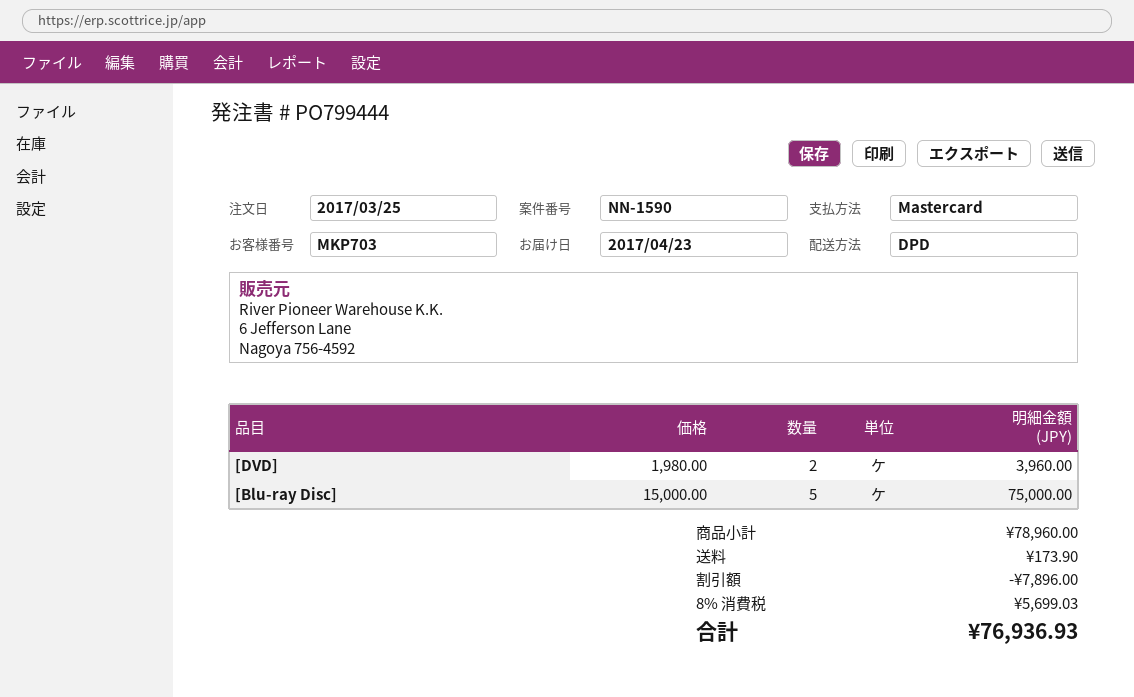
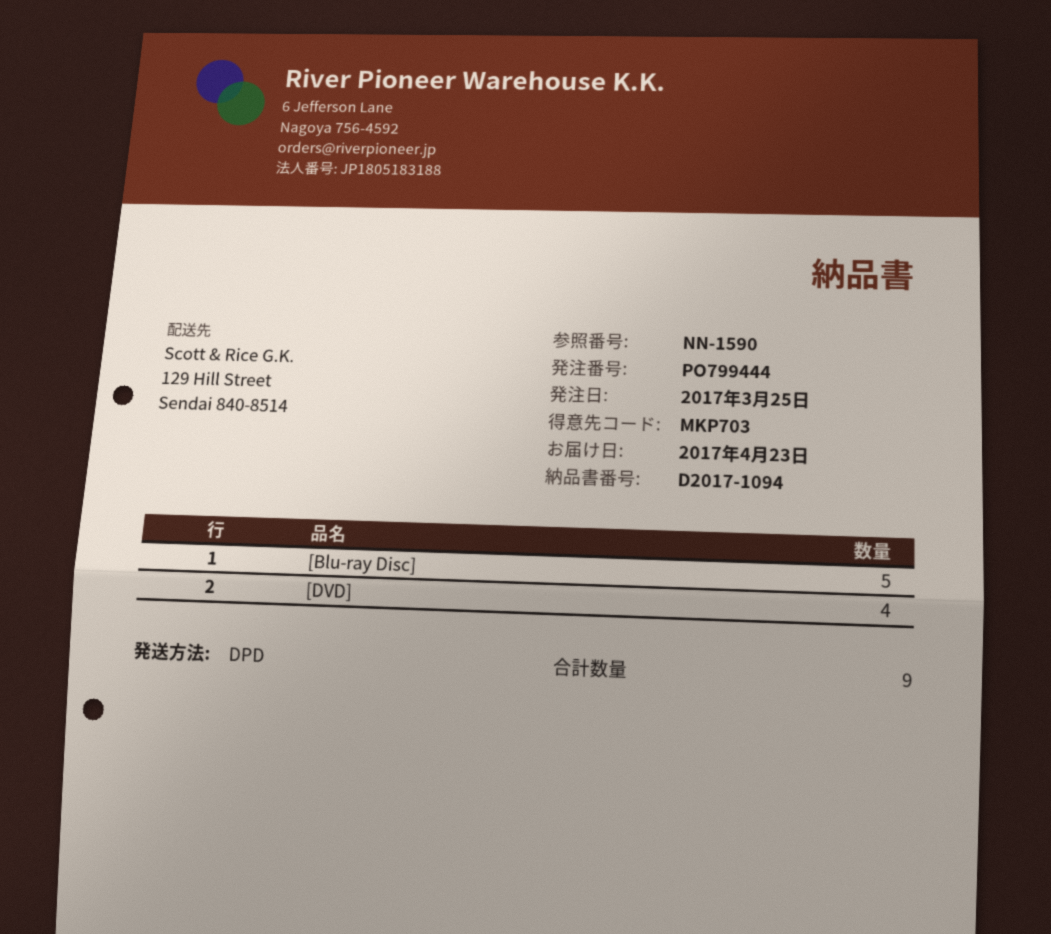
[DVD]: 2 -> 4

